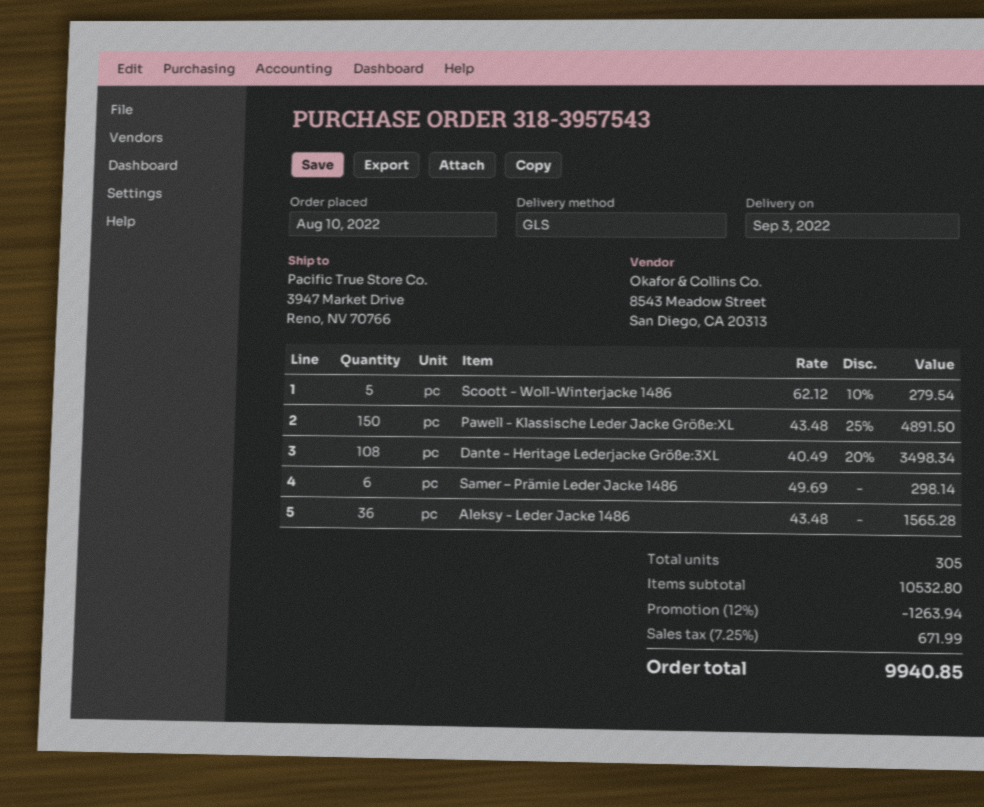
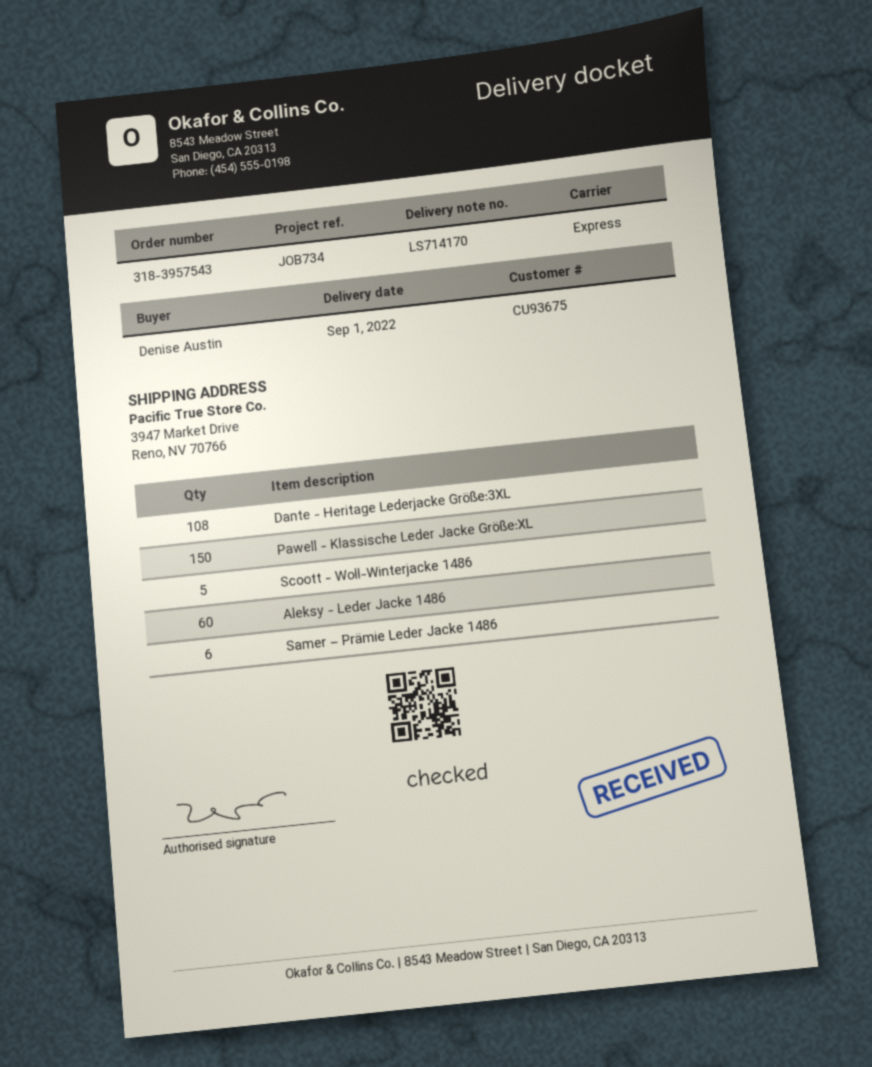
delivery date: 2022-09-03 -> 2022-09-01
shipping method: GLS -> express
Aleksy - Leder Jacke 1486: 36 -> 60

